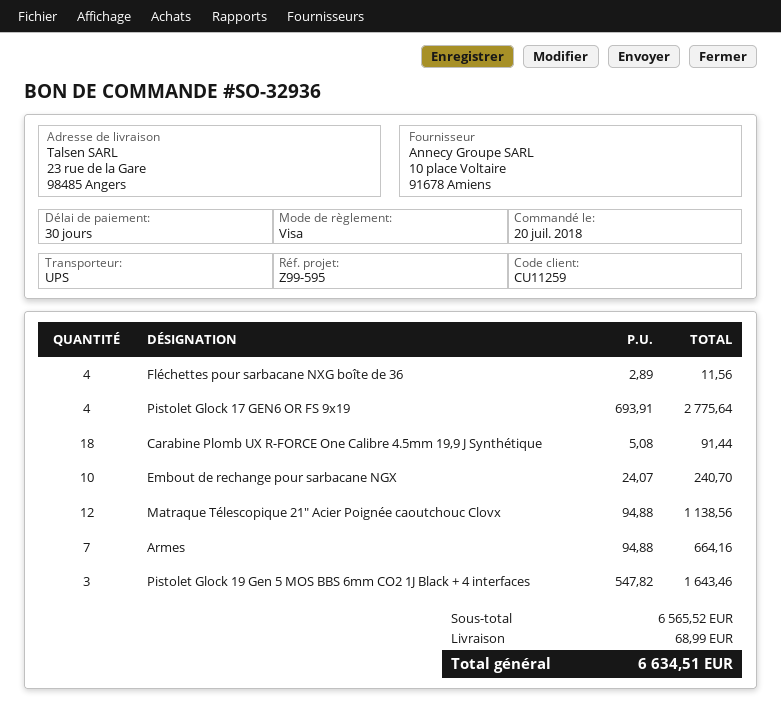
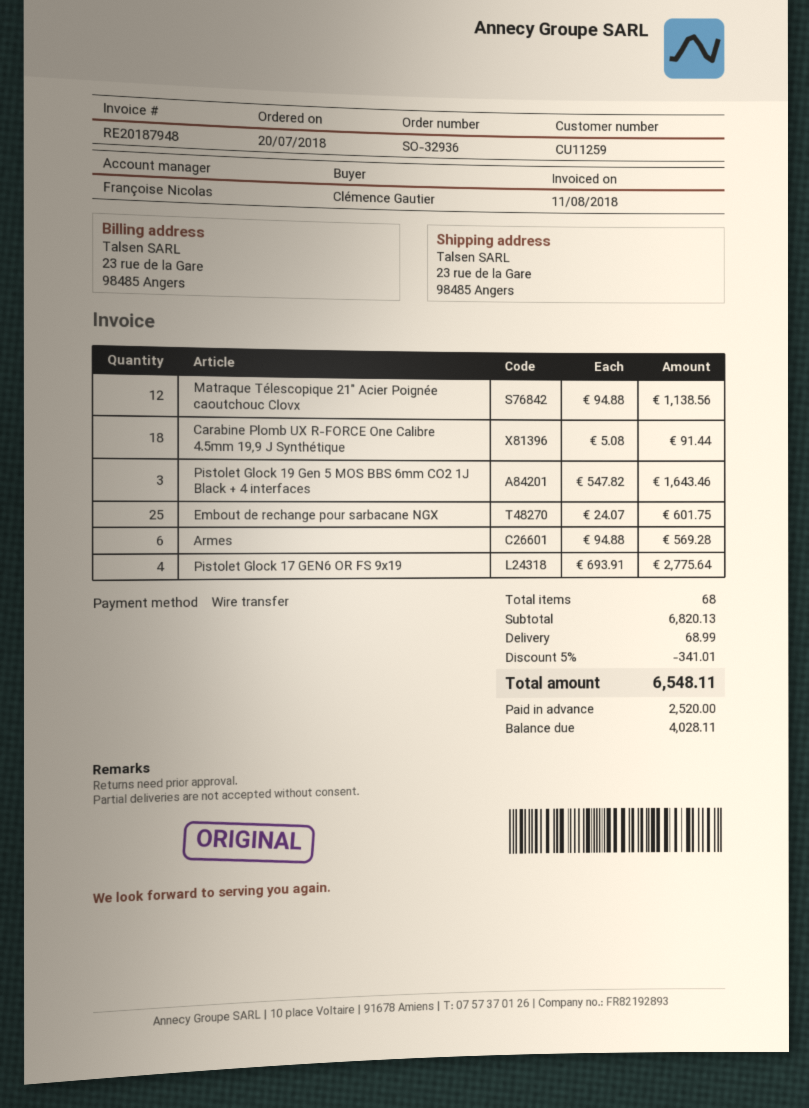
payment method: Visa -> bank transfer
Fléchettes pour sarbacane NXG boîte de 36: 4 x 2.89 = 11.56 -> none
Embout de rechange pour sarbacane NGX: 10 x 24.07 = 240.70 -> 25 x 24.07 = 601.75
Armes: 7 x 94.88 = 664.16 -> 6 x 94.88 = 569.28
subtotal: 6565.52 -> 6820.13
discount: none -> 5% = 341.01
total: 6634.51 -> 6548.11

